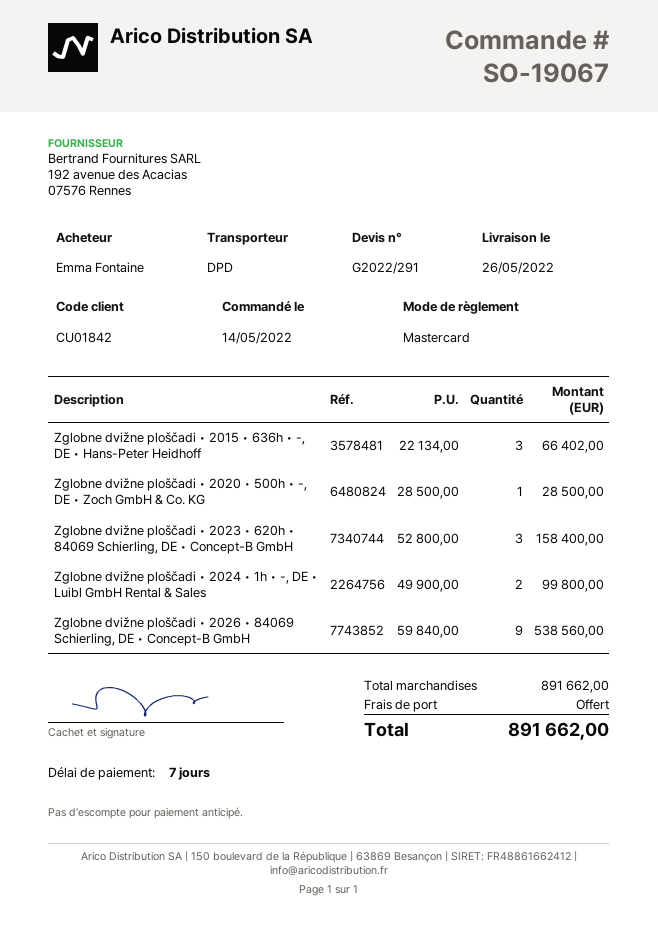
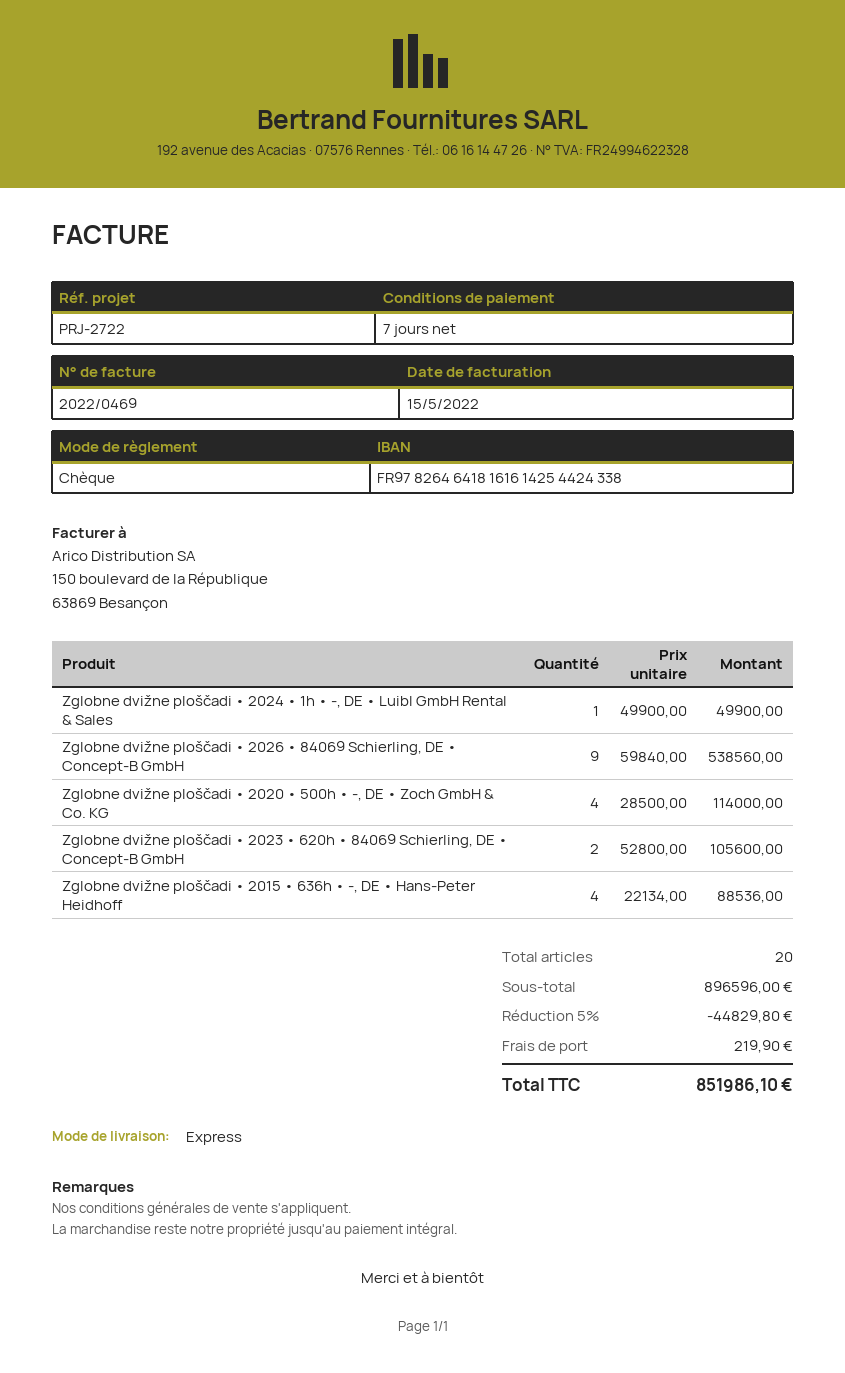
payment method: Mastercard -> cheque
shipping method: DPD -> express
Zglobne dvižne ploščadi • 2015 • 636h • -, DE • Hans-Peter Heidhoff: 3 x 22134.00 = 66402.00 -> 4 x 22134.00 = 88536.00
Zglobne dvižne ploščadi • 2020 • 500h • -, DE • Zoch GmbH & Co. KG: 1 x 28500.00 = 28500.00 -> 4 x 28500.00 = 114000.00
Zglobne dvižne ploščadi • 2023 • 620h • 84069 Schierling, DE • Concept-B GmbH: 3 x 52800.00 = 158400.00 -> 2 x 52800.00 = 105600.00
Zglobne dvižne ploščadi • 2024 • 1h • -, DE • Luibl GmbH Rental & Sales: 2 x 49900.00 = 99800.00 -> 1 x 49900.00 = 49900.00
subtotal: 891662.00 -> 896596.00
discount: none -> 5% = 44829.80
shipping: 0.00 -> 219.90
total: 891662.00 -> 851986.10

